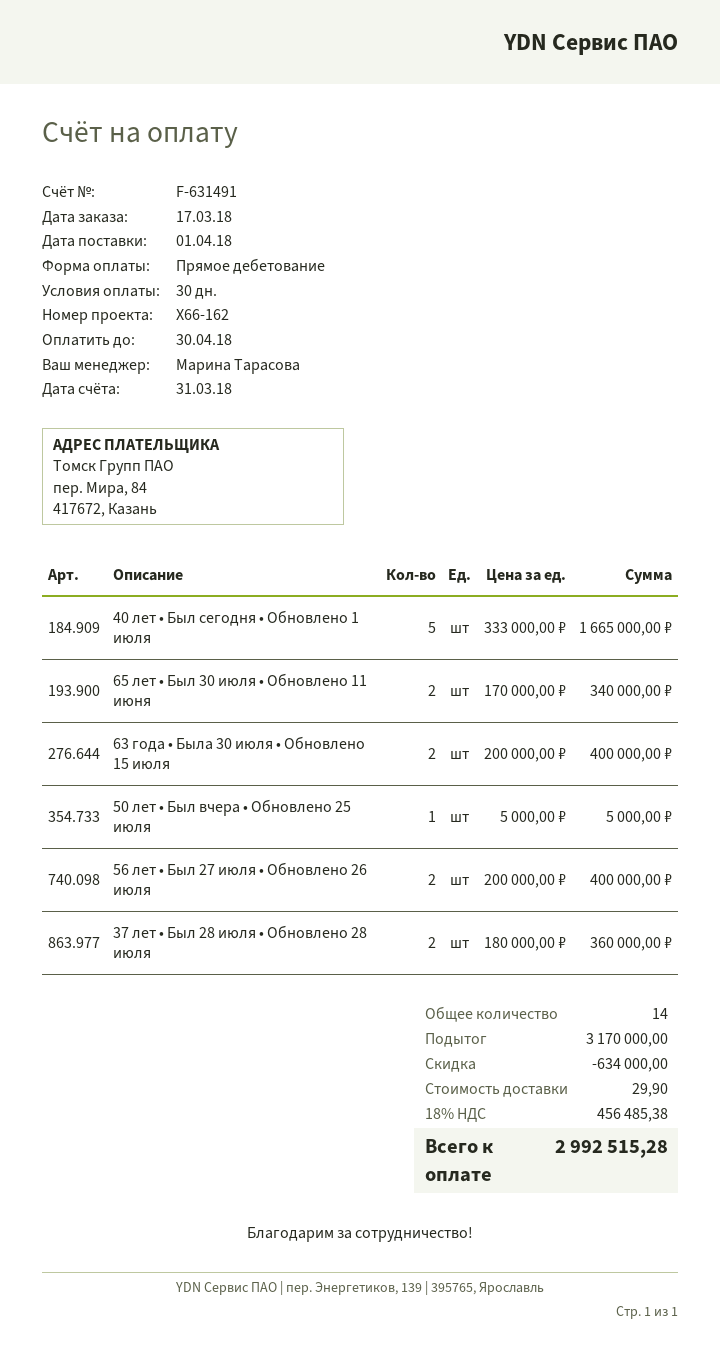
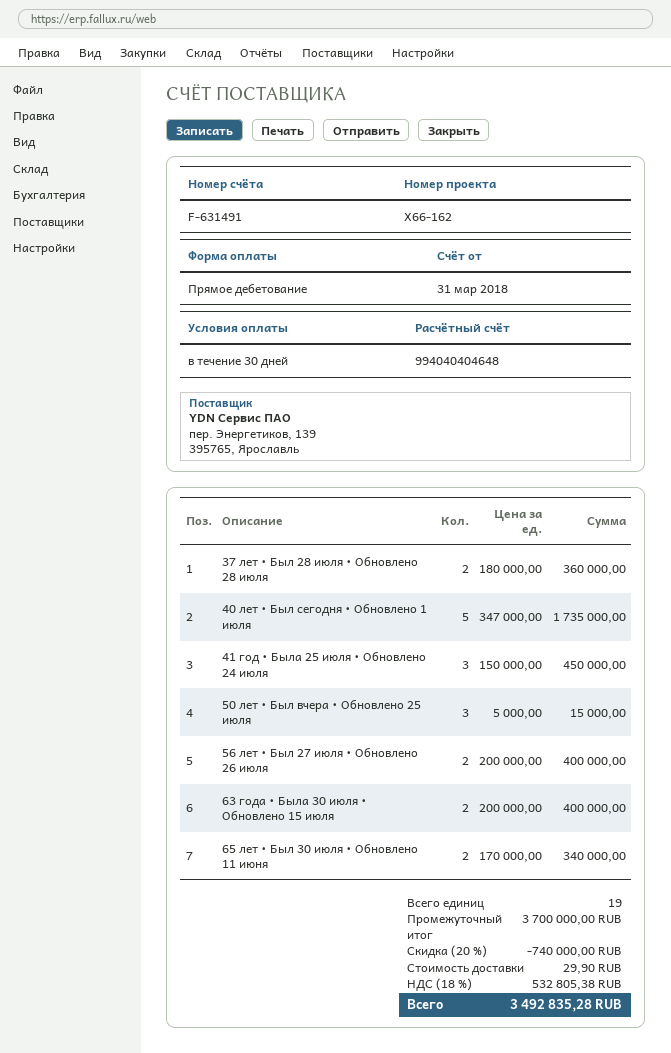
40 лет • Был сегодня • Обновлено 1 июля: 5 x 333000.00 = 1665000.00 -> 5 x 347000.00 = 1735000.00
50 лет • Был вчера • Обновлено 25 июля: 1 x 5000.00 = 5000.00 -> 3 x 5000.00 = 15000.00
41 год • Была 25 июля • Обновлено 24 июля: none -> 3 x 150000.00 = 450000.00
total quantity: 14 -> 19
subtotal: 3170000.00 -> 3700000.00
discount: 634000.00 -> 740000.00
tax: 18% = 456485.38 -> 18% = 532805.38
total: 2992515.28 -> 3492835.28

